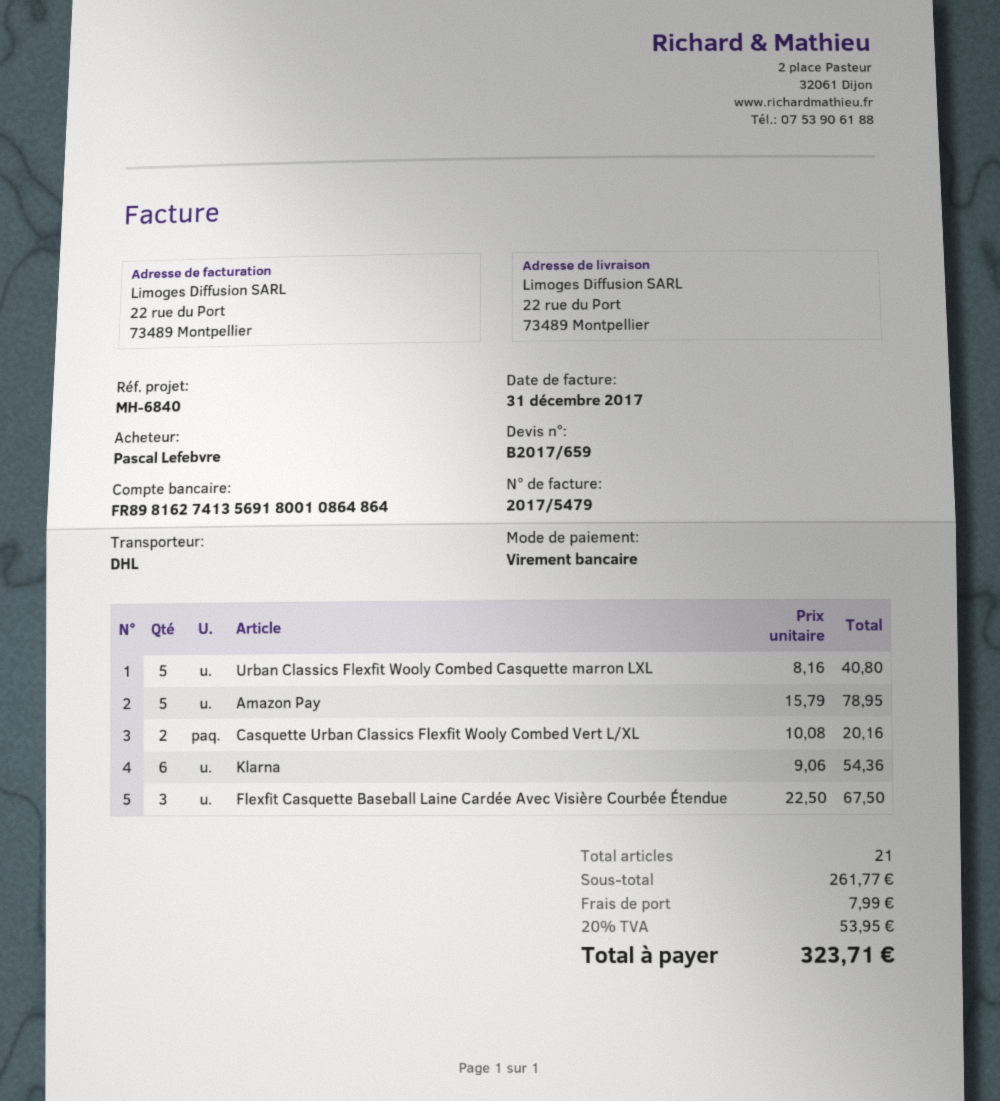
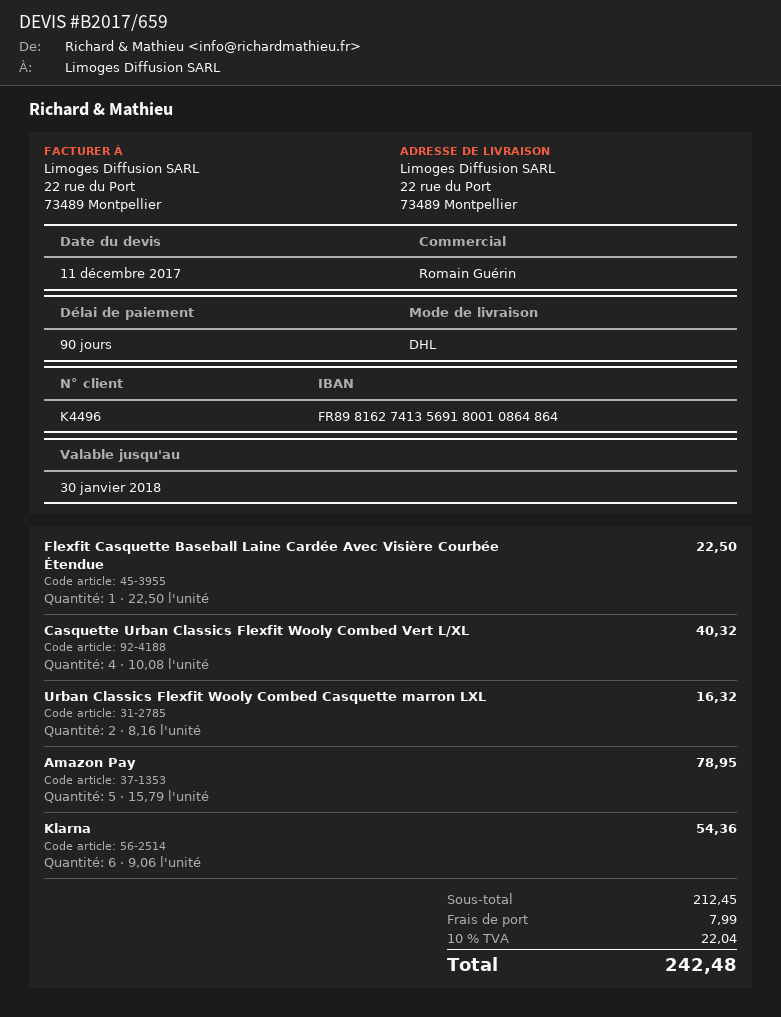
Urban Classics Flexfit Wooly Combed Casquette marron LXL: 5 x 8.16 = 40.80 -> 2 x 8.16 = 16.32
Casquette Urban Classics Flexfit Wooly Combed Vert L/XL: 2 x 10.08 = 20.16 -> 4 x 10.08 = 40.32
Flexfit Casquette Baseball Laine Cardée Avec Visière Courbée Étendue: 3 x 22.50 = 67.50 -> 1 x 22.50 = 22.50
subtotal: 261.77 -> 212.45
tax: 20% = 53.95 -> 10% = 22.04
total: 323.71 -> 242.48

